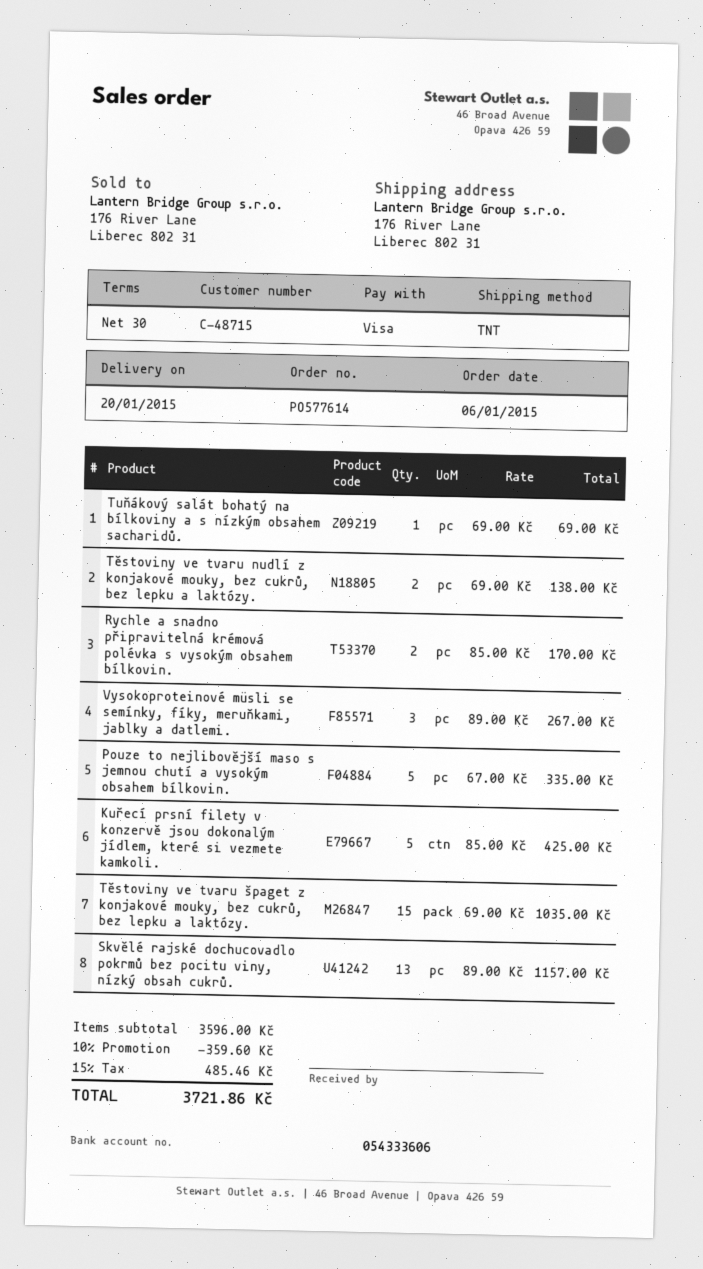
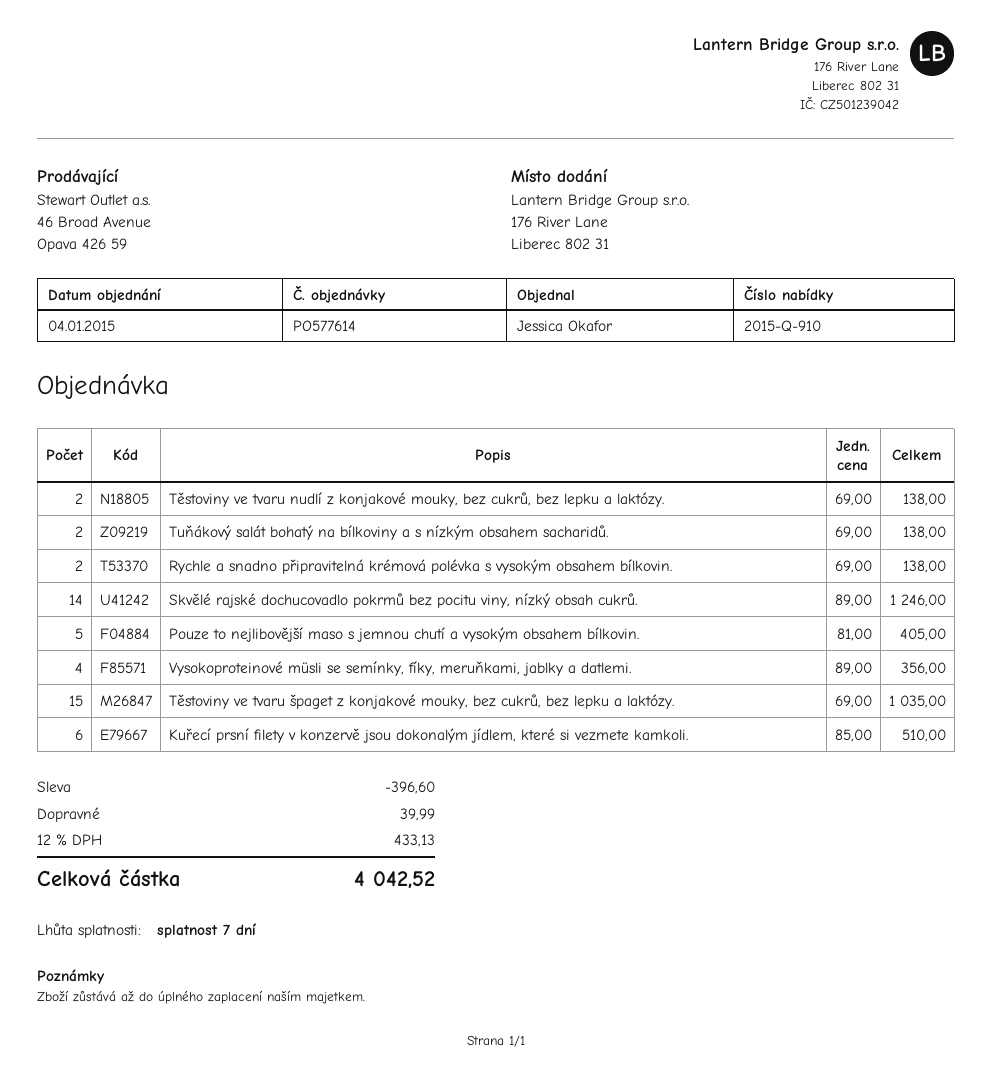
order date: 2015-01-06 -> 2015-01-04
payment terms: 30 days -> 7 days
Tuňákový salát bohatý na bílkoviny a s nízkým obsahem sacharidů.: 1 x 69.00 = 69.00 -> 2 x 69.00 = 138.00
Rychle a snadno připravitelná krémová polévka s vysokým obsahem bílkovin.: 2 x 85.00 = 170.00 -> 2 x 69.00 = 138.00
Vysokoproteinové müsli se semínky, fíky, meruňkami, jablky a datlemi.: 3 x 89.00 = 267.00 -> 4 x 89.00 = 356.00
Pouze to nejlibovější maso s jemnou chutí a vysokým obsahem bílkovin.: 5 x 67.00 = 335.00 -> 5 x 81.00 = 405.00
Kuřecí prsní filety v konzervě jsou dokonalým jídlem, které si vezmete kamkoli.: 5 x 85.00 = 425.00 -> 6 x 85.00 = 510.00
Skvělé rajské dochucovadlo pokrmů bez pocitu viny, nízký obsah cukrů.: 13 x 89.00 = 1157.00 -> 14 x 89.00 = 1246.00
discount: 359.60 -> 396.60
shipping: none -> 39.99
tax: 15% = 485.46 -> 12% = 433.13
total: 3721.86 -> 4042.52

